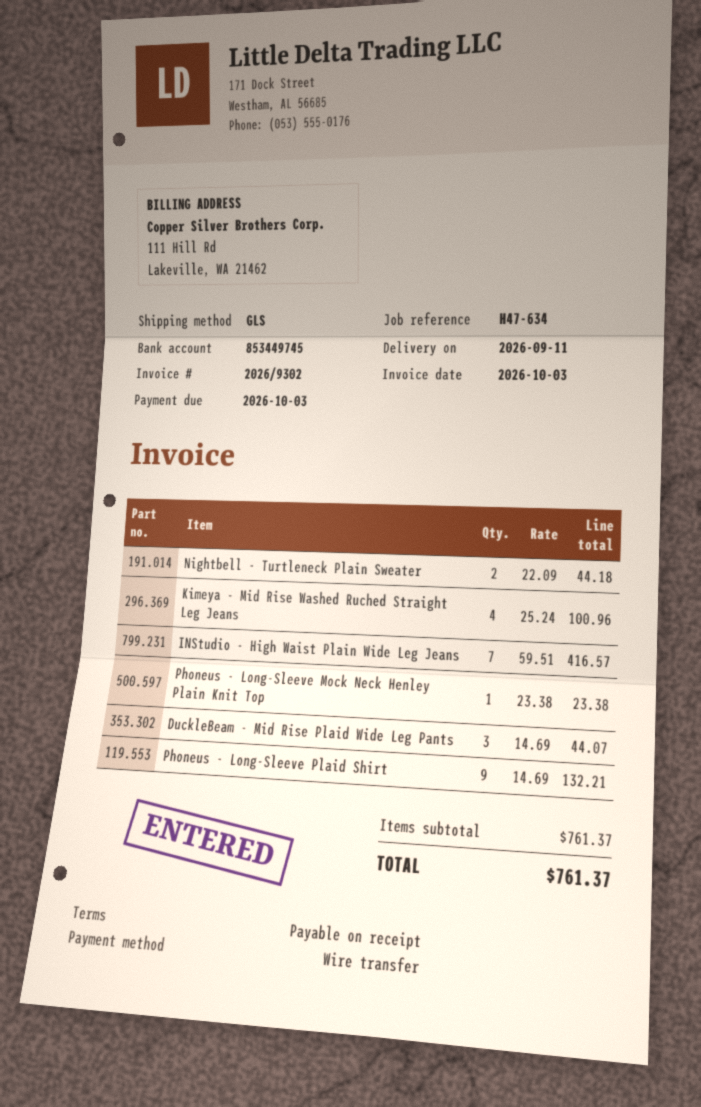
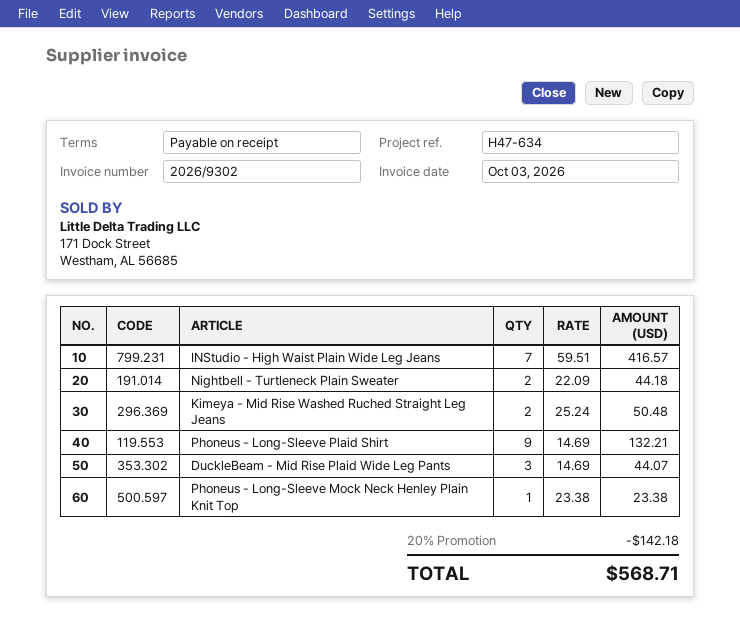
Kimeya - Mid Rise Washed Ruched Straight Leg Jeans: 4 x 25.24 = 100.96 -> 2 x 25.24 = 50.48
discount: none -> 20% = 142.18
total: 761.37 -> 568.71

